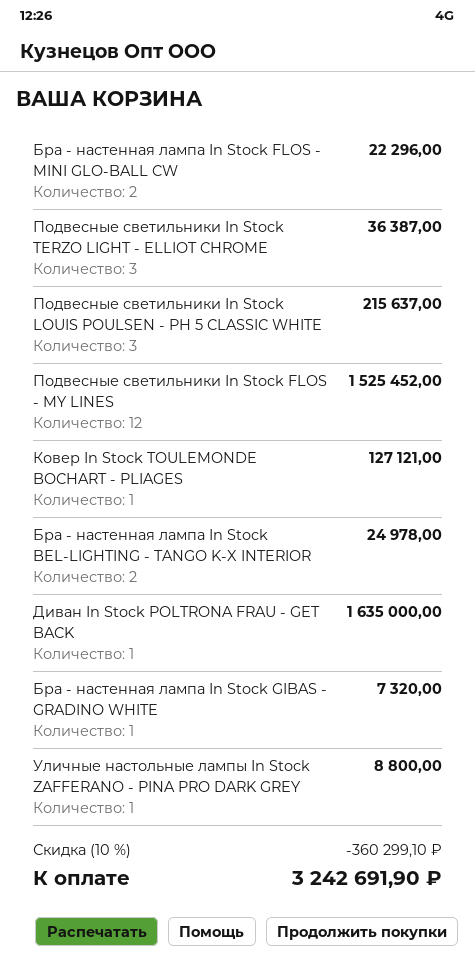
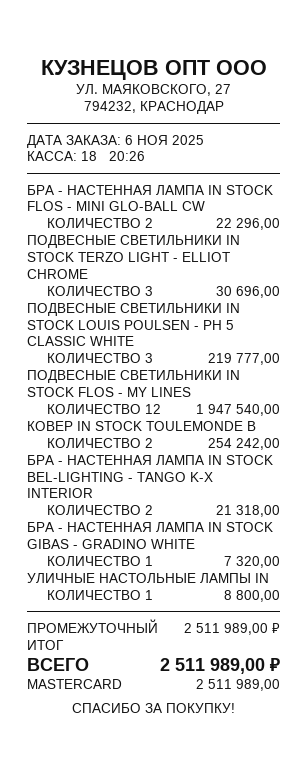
Подвесные светильники In Stock TERZO LIGHT - ELLIOT CHROME: 3 for 36387.00 -> 3 for 30696.00
Подвесные светильники In Stock LOUIS POULSEN - PH 5 CLASSIC WHITE: 3 for 215637.00 -> 3 for 219777.00
Подвесные светильники In Stock FLOS - MY LINES: 12 for 1525452.00 -> 12 for 1947540.00
Ковер In Stock TOULEMONDE BOCHART - PLIAGES: 1 for 127121.00 -> 2 for 254242.00
Бра - настенная лампа In Stock BEL-LIGHTING - TANGO K-X INTERIOR: 2 for 24978.00 -> 2 for 21318.00
Диван In Stock POLTRONA FRAU - GET BACK: 1 for 1635000.00 -> none
discount: 10% = 360299.10 -> none
total: 3242691.90 -> 2511989.00

